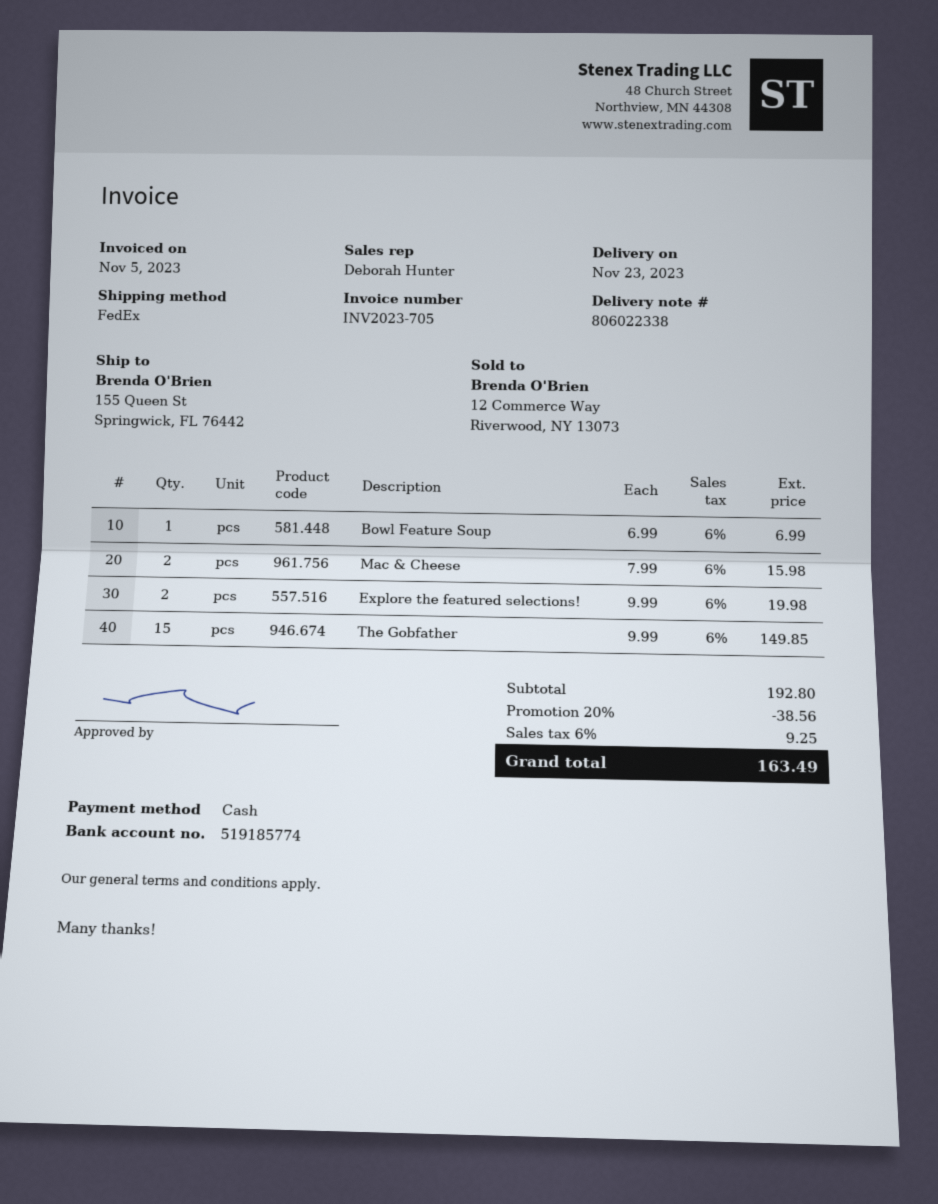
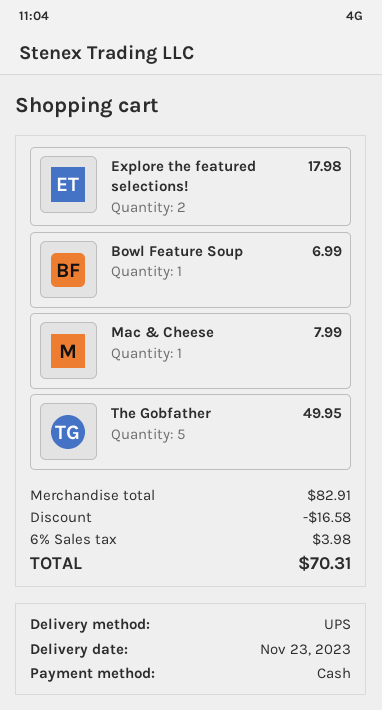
shipping method: FedEx -> UPS
Mac & Cheese: 2 for 15.98 -> 1 for 7.99
Explore the featured selections!: 2 for 19.98 -> 2 for 17.98
The Gobfather: 15 for 149.85 -> 5 for 49.95
subtotal: 192.80 -> 82.91
discount: 38.56 -> 16.58
tax: 6% = 9.25 -> 6% = 3.98
total: 163.49 -> 70.31

